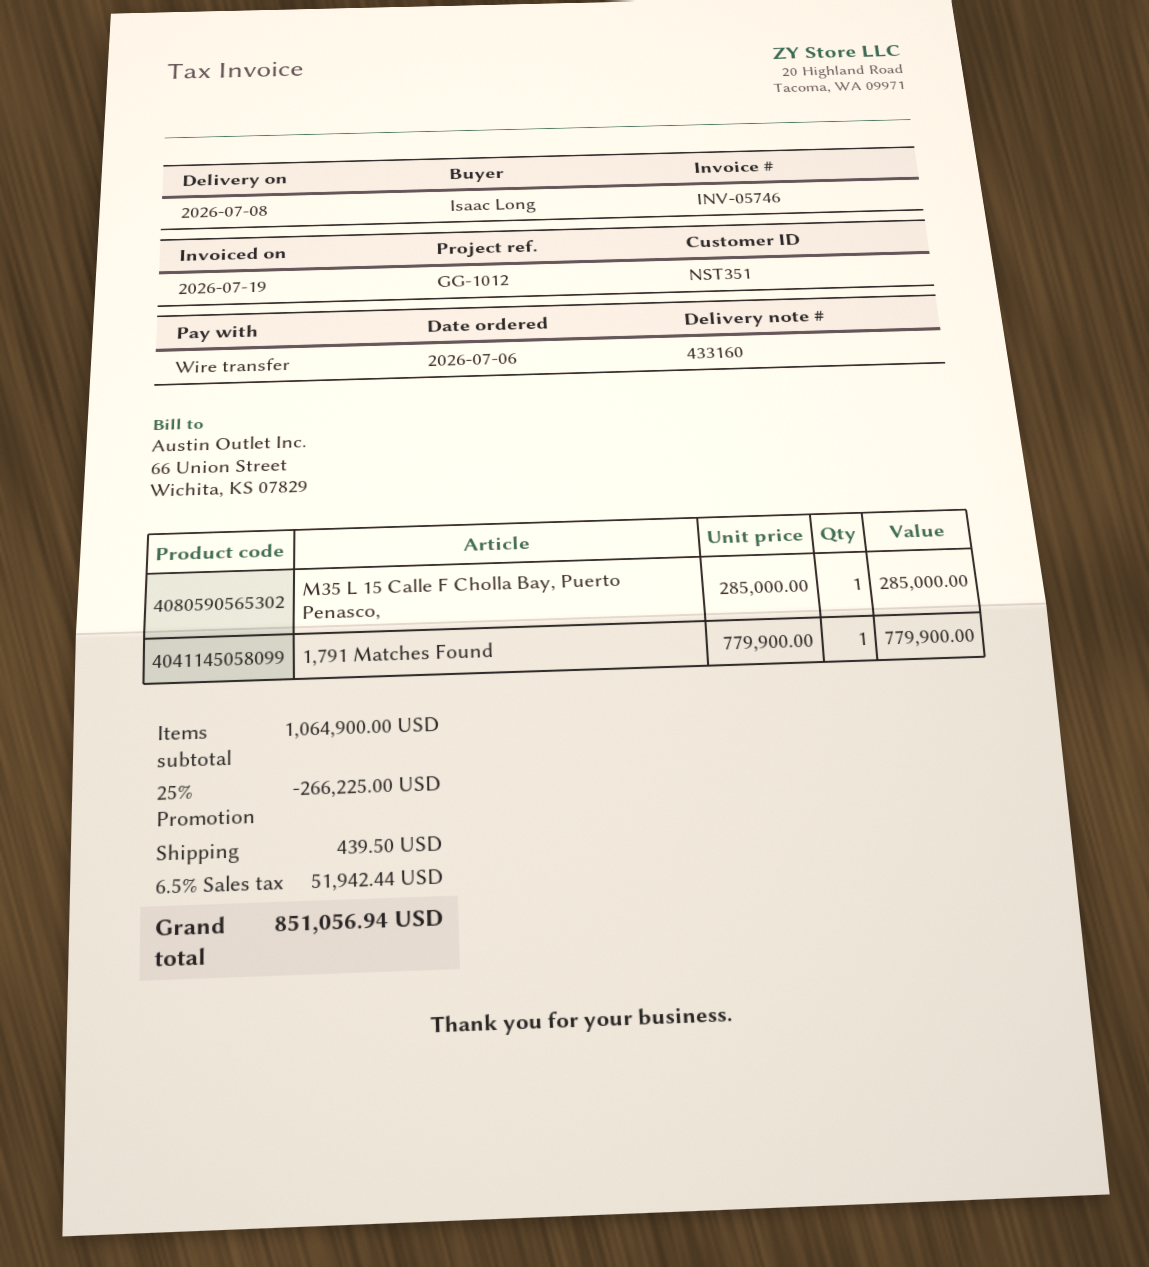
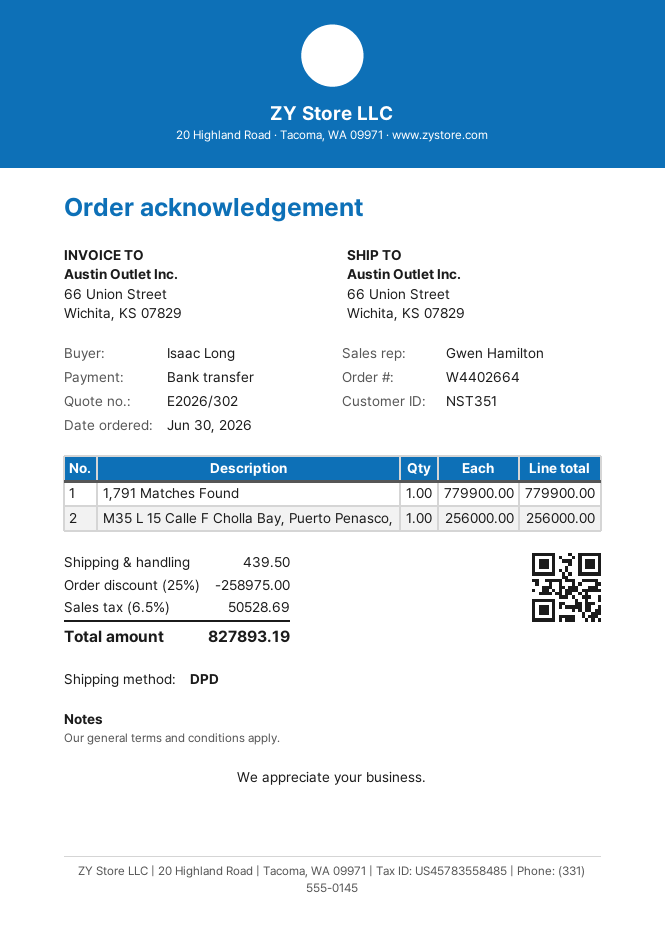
order date: 2026-07-06 -> 2026-06-30
M35 L 15 Calle F Cholla Bay, Puerto Penasco,: 1 x 285000.00 = 285000.00 -> 1 x 256000.00 = 256000.00
discount: 25% = 266225.00 -> 25% = 258975.00
tax: 6.5% = 51942.44 -> 6.5% = 50528.69
total: 851056.94 -> 827893.19

